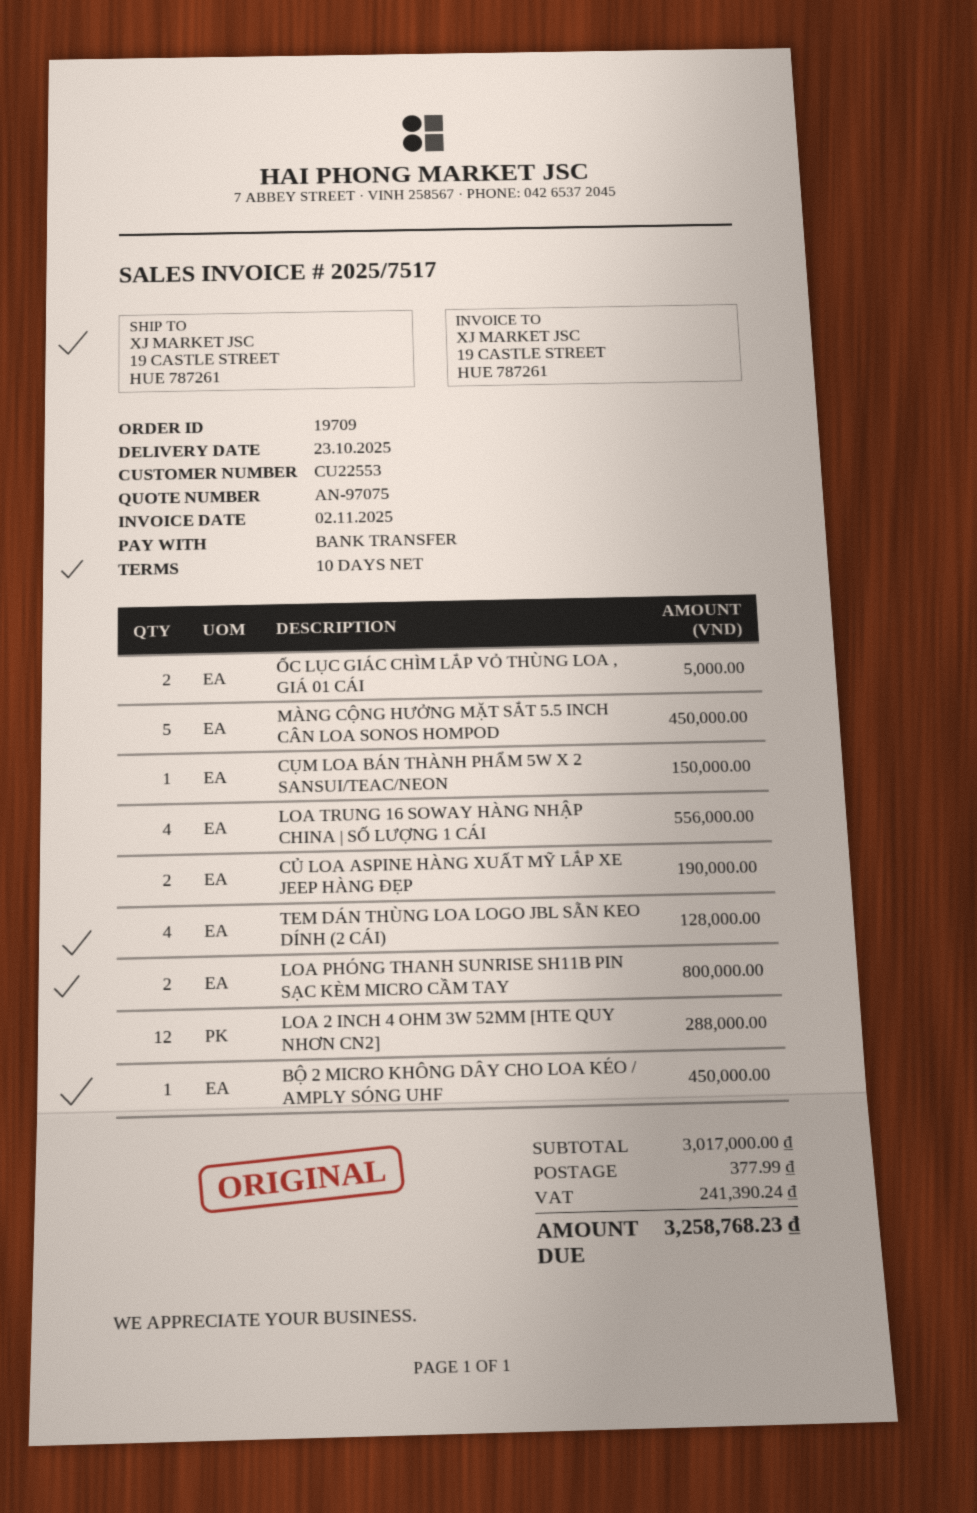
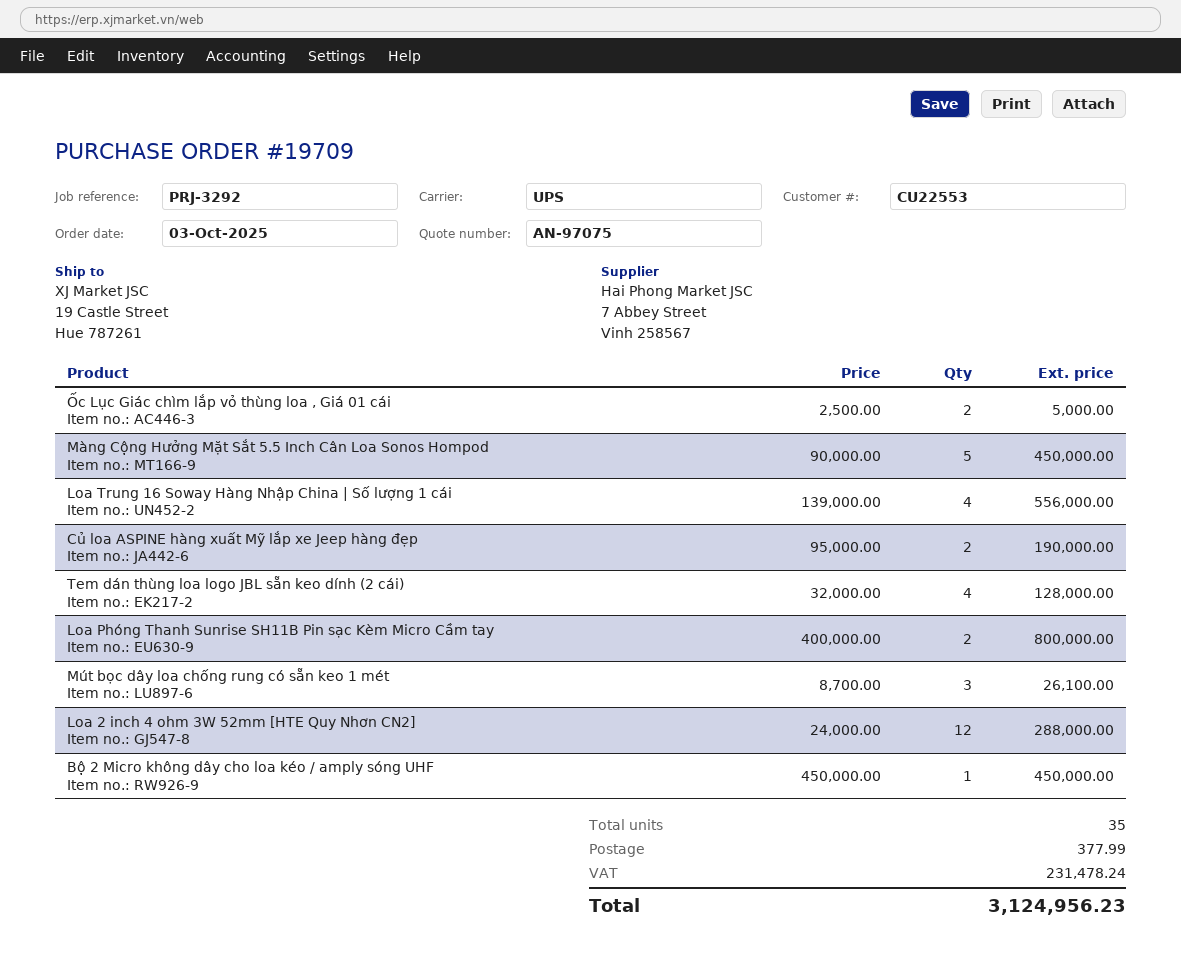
CỤM LOA BÁN THÀNH PHẨM 5W X 2 SANSUI/TEAC/NEON: 1 for 150000.00 -> none
Mút bọc dây loa chống rung có sẵn keo 1 mét: none -> 3 for 26100.00
tax: 241390.24 -> 231478.24
total: 3258768.23 -> 3124956.23

